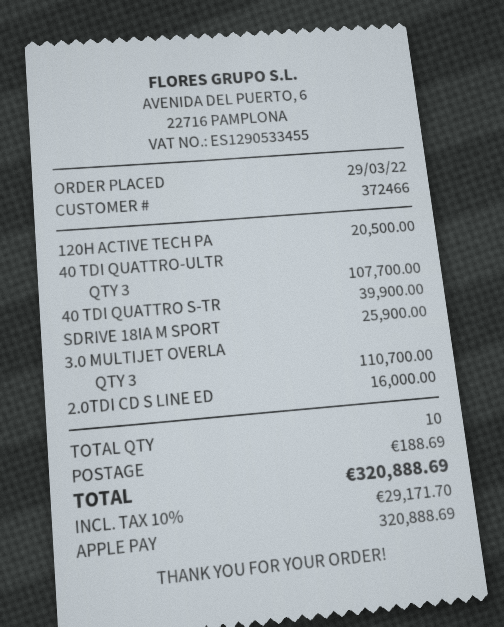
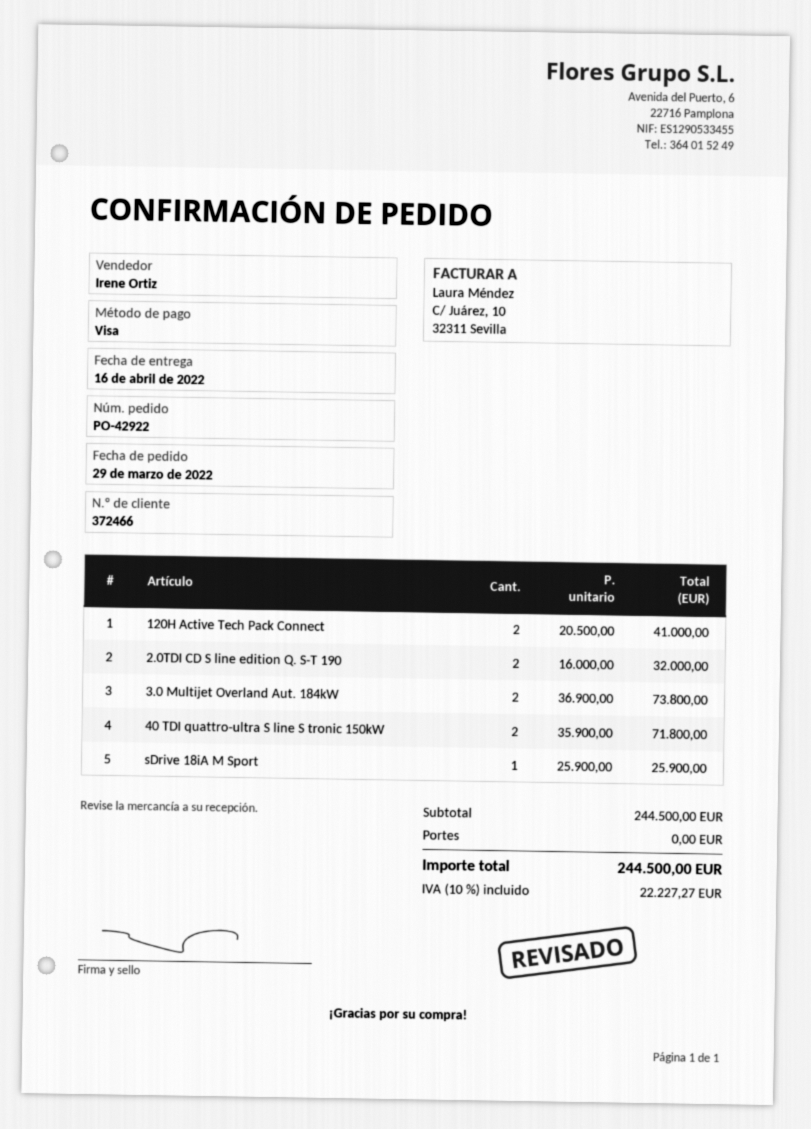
payment method: Apple Pay -> Visa
120H ACTIVE TECH PA: 1 for 20500.00 -> 2 for 41000.00
40 TDI QUATTRO-ULTR: 3 for 107700.00 -> 2 for 71800.00
40 TDI QUATTRO S-TR: 1 for 39900.00 -> none
3.0 MULTIJET OVERLA: 3 for 110700.00 -> 2 for 73800.00
2.0TDI CD S LINE ED: 1 for 16000.00 -> 2 for 32000.00
shipping: 188.69 -> 0.00
tax: 10% = 29171.70 -> 10% = 22227.27
total: 320888.69 -> 244500.00

